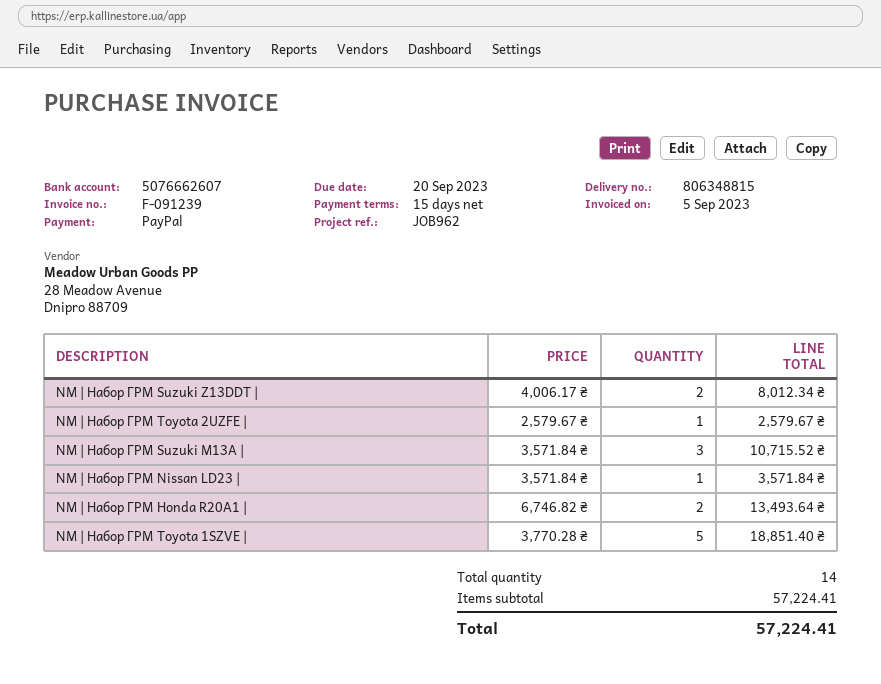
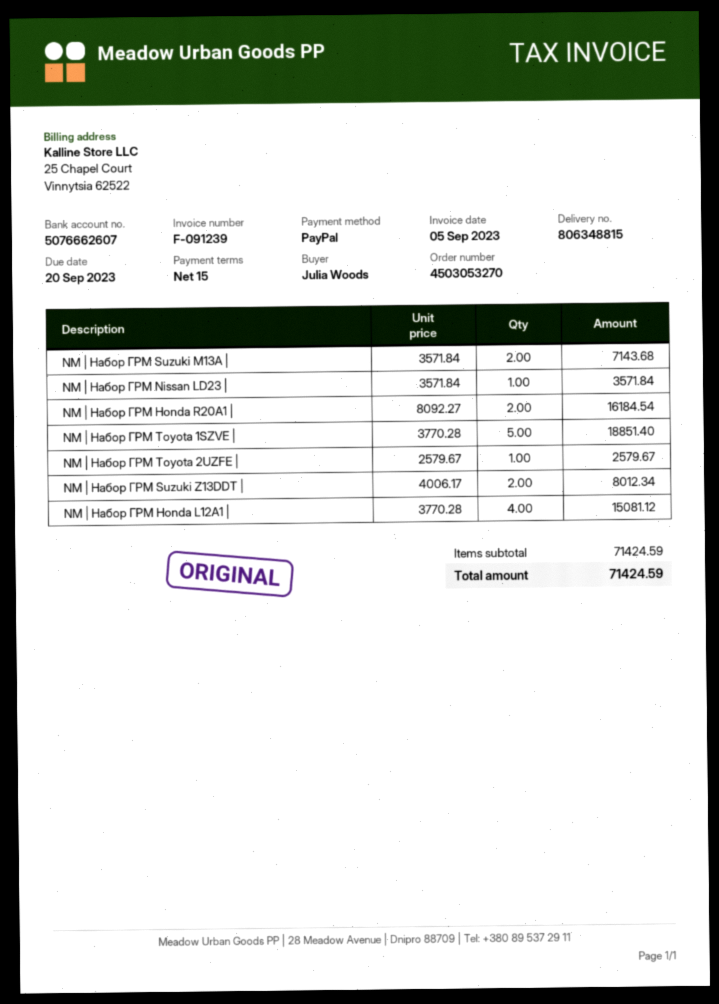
NM | Набор ГРМ Suzuki M13A |: 3 x 3571.84 = 10715.52 -> 2 x 3571.84 = 7143.68
NM | Набор ГРМ Honda R20A1 |: 2 x 6746.82 = 13493.64 -> 2 x 8092.27 = 16184.54
NM | Набор ГРМ Honda L12A1 |: none -> 4 x 3770.28 = 15081.12
subtotal: 57224.41 -> 71424.59
total: 57224.41 -> 71424.59

